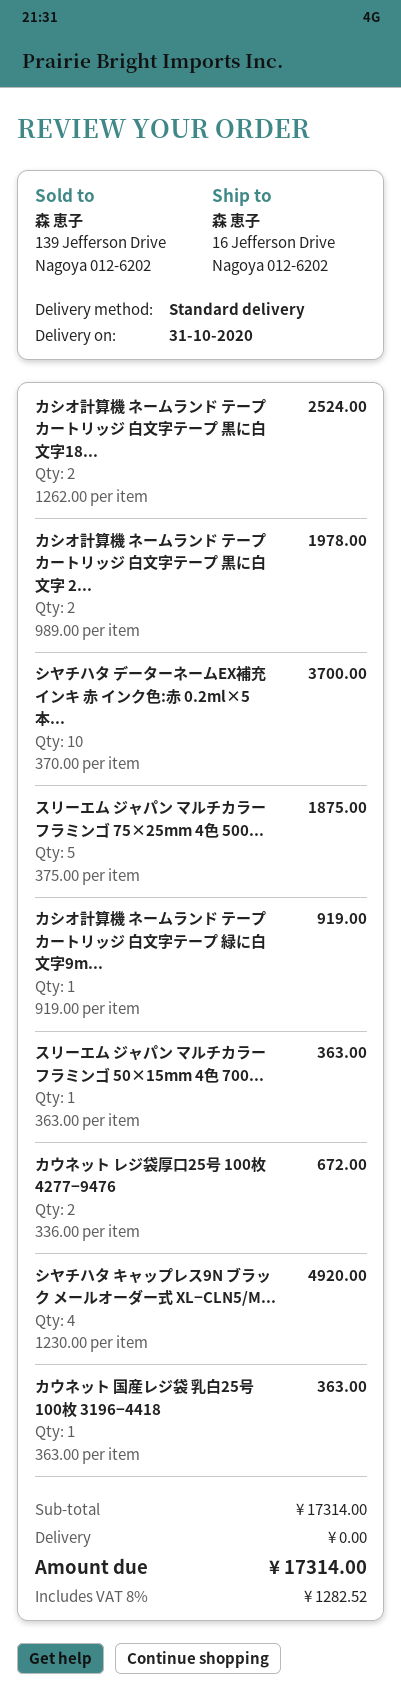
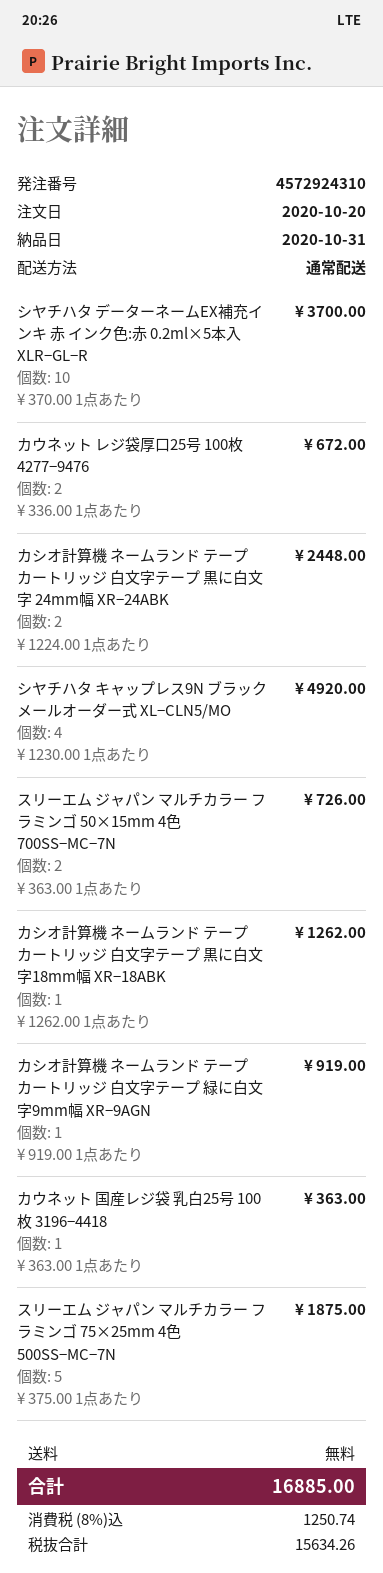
カシオ計算機 ネームランド テープカートリッジ 白文字テープ 黒に白文字18...: 2 x 1262.00 = 2524.00 -> 1 x 1262.00 = 1262.00
カシオ計算機 ネームランド テープカートリッジ 白文字テープ 黒に白文字 2...: 2 x 989.00 = 1978.00 -> 2 x 1224.00 = 2448.00
スリーエム ジャパン マルチカラー フラミンゴ 50×15mm 4色 700...: 1 x 363.00 = 363.00 -> 2 x 363.00 = 726.00
tax: 8% = 1282.52 -> 8% = 1250.74
total: 17314.00 -> 16885.00

